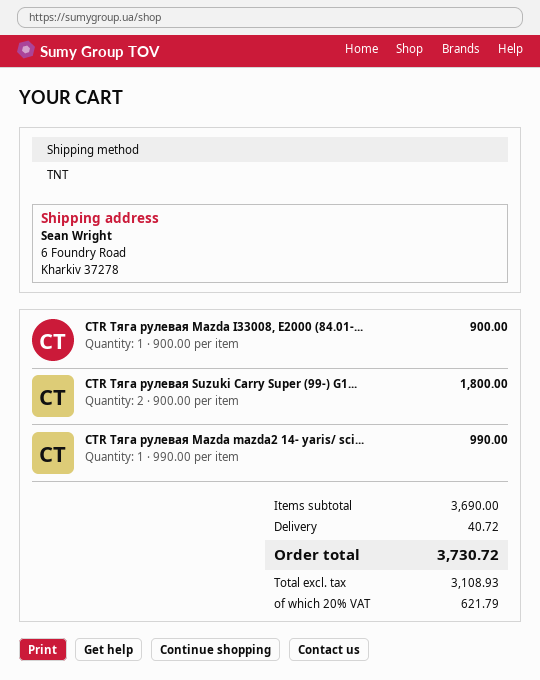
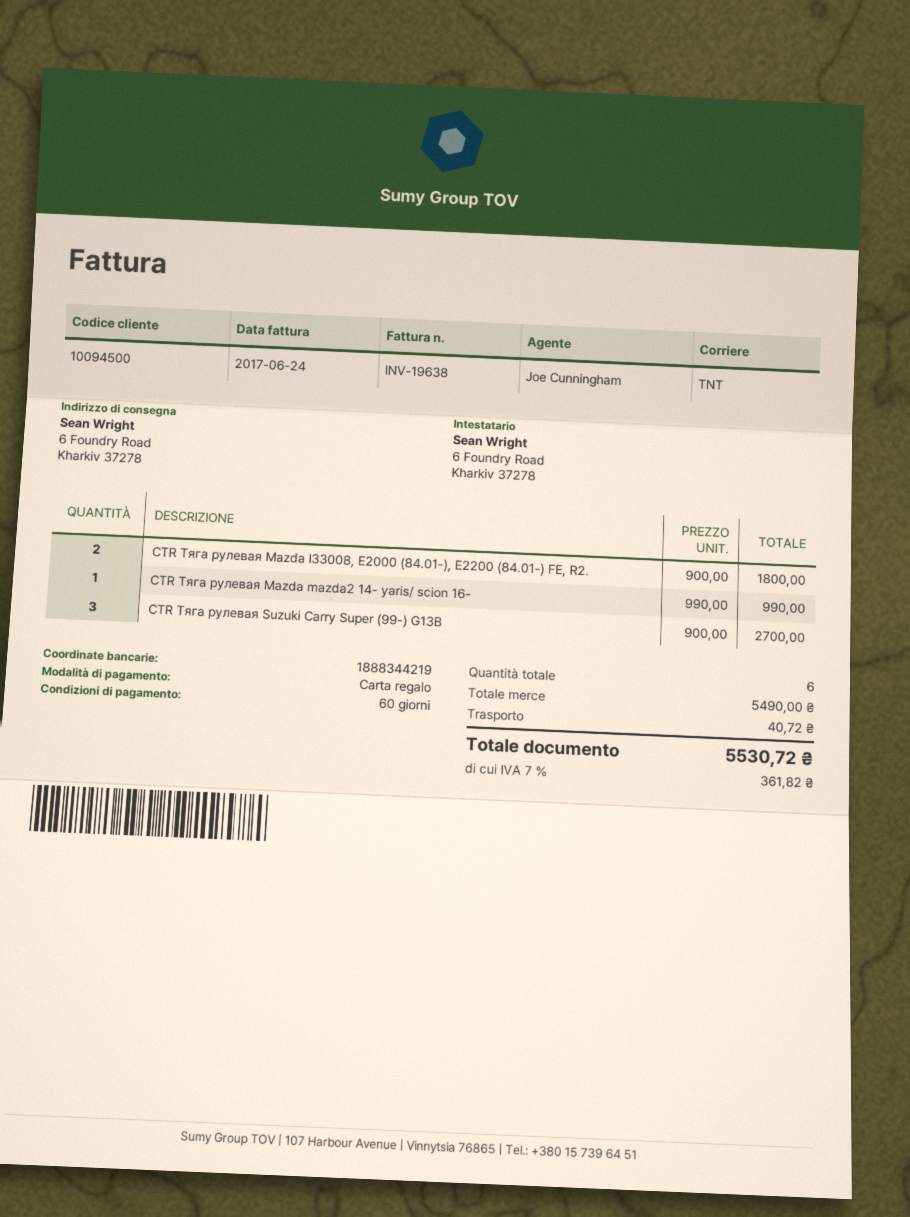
CTR Тяга рулевая Mazda I33008, E2000 (84.01-...: 1 x 900.00 = 900.00 -> 2 x 900.00 = 1800.00
CTR Тяга рулевая Suzuki Carry Super (99-) G1...: 2 x 900.00 = 1800.00 -> 3 x 900.00 = 2700.00
subtotal: 3690.00 -> 5490.00
tax: 20% = 621.79 -> 7% = 361.82
total: 3730.72 -> 5530.72

